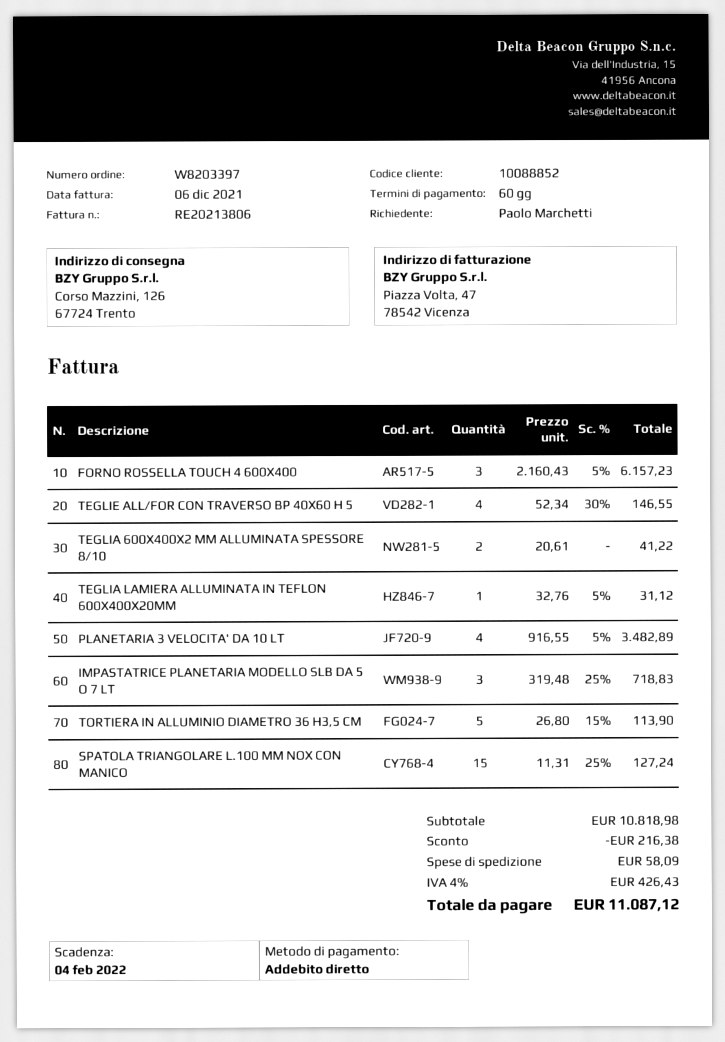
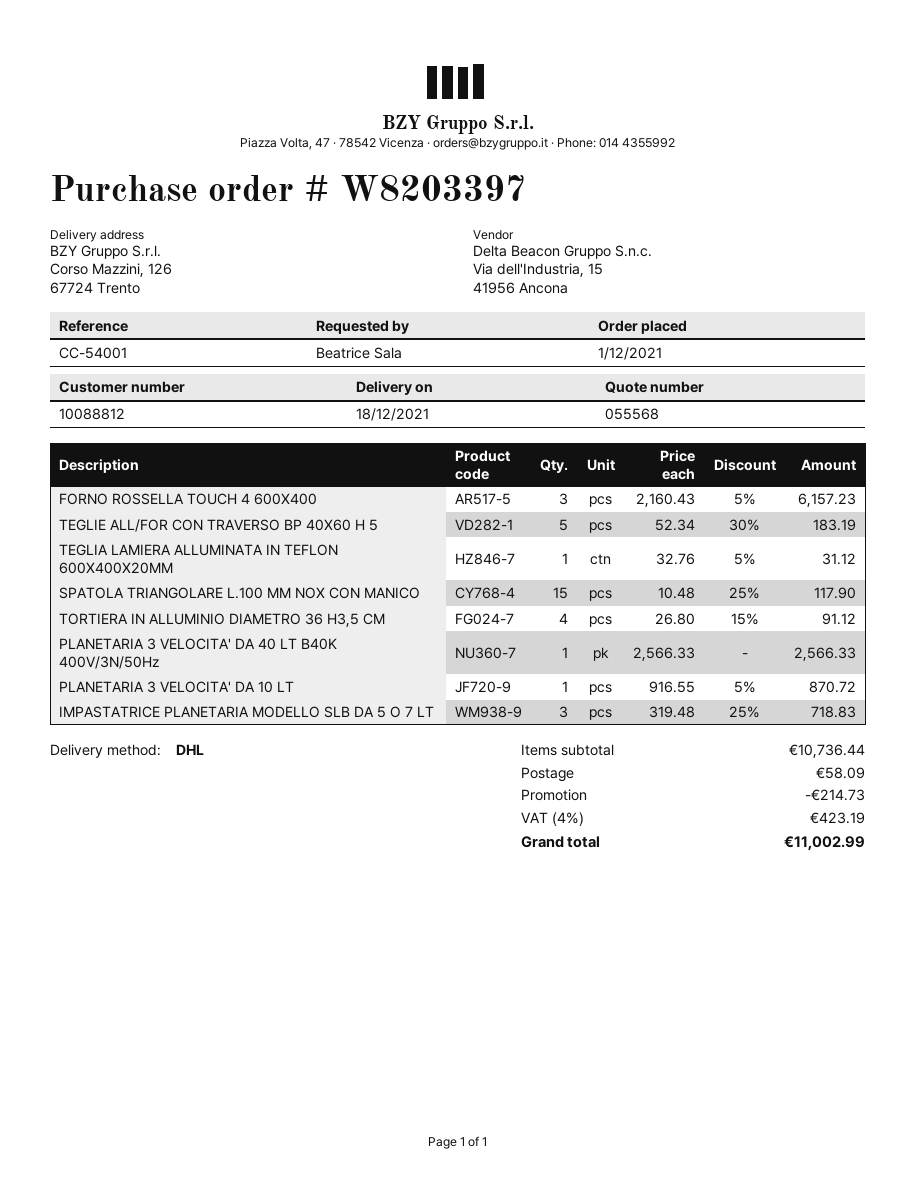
customer number: 10088852 -> 10088812
ordered by: Paolo Marchetti -> Beatrice Sala
TEGLIE ALL/FOR CON TRAVERSO BP 40X60 H 5: 4 x 52.34 - 30% = 146.55 -> 5 x 52.34 - 30% = 183.19
TEGLIA 600X400X2 MM ALLUMINATA SPESSORE 8/10: 2 x 20.61 = 41.22 -> none
PLANETARIA 3 VELOCITA' DA 10 LT: 4 x 916.55 - 5% = 3482.89 -> 1 x 916.55 - 5% = 870.72
TORTIERA IN ALLUMINIO DIAMETRO 36 H3,5 CM: 5 x 26.80 - 15% = 113.90 -> 4 x 26.80 - 15% = 91.12
SPATOLA TRIANGOLARE L.100 MM NOX CON MANICO: 15 x 11.31 - 25% = 127.24 -> 15 x 10.48 - 25% = 117.90
PLANETARIA 3 VELOCITA' DA 40 LT B40K 400V/3N/50Hz: none -> 1 x 2566.33 = 2566.33
subtotal: 10818.98 -> 10736.44
discount: 216.38 -> 214.73
tax: 4% = 426.43 -> 4% = 423.19
total: 11087.12 -> 11002.99

